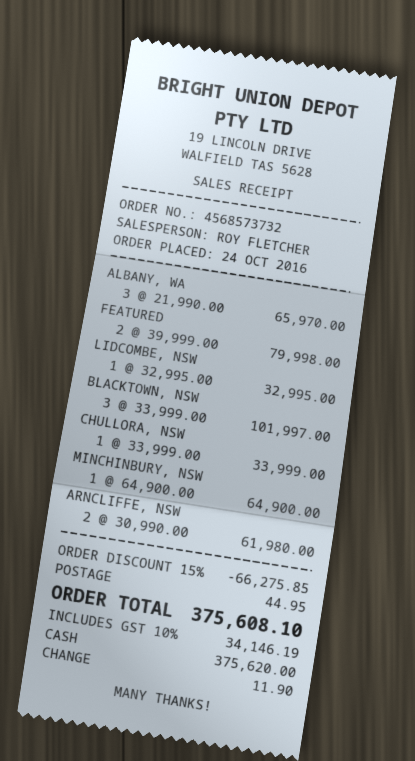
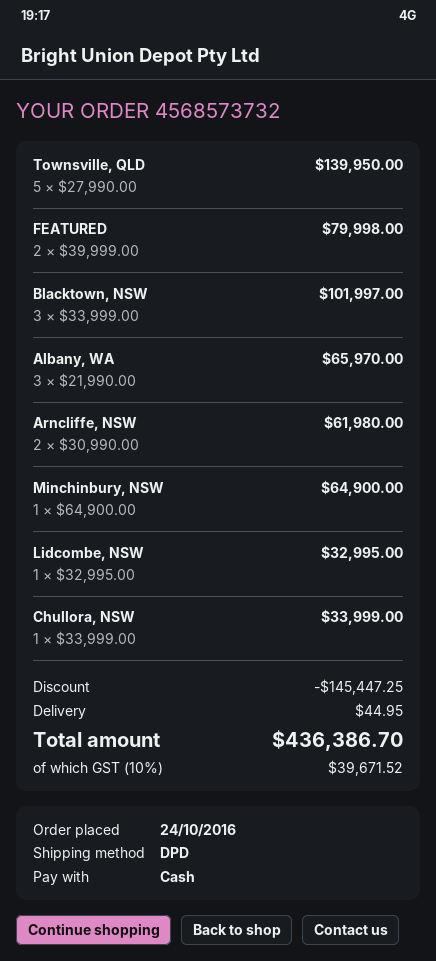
Townsville, QLD: none -> 5 x 27990.00 = 139950.00
discount: 66275.85 -> 145447.25
tax: 10% = 34146.19 -> 10% = 39671.52
total: 375608.10 -> 436386.70

